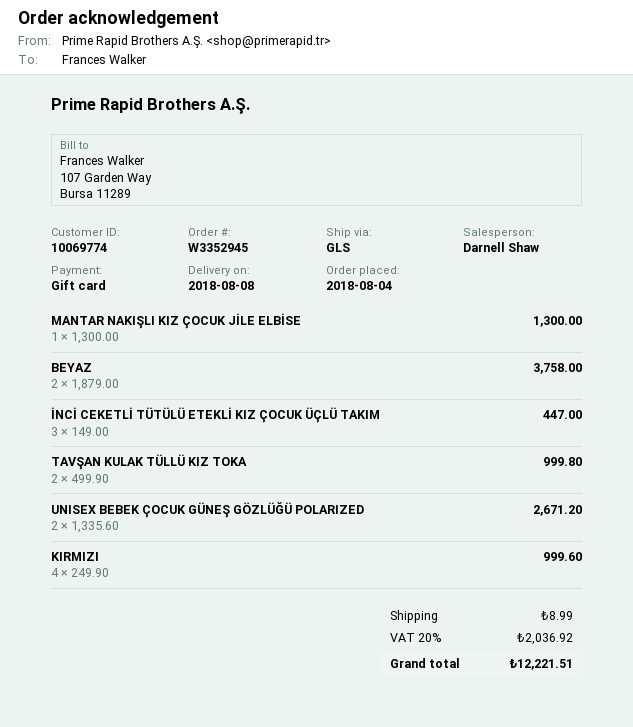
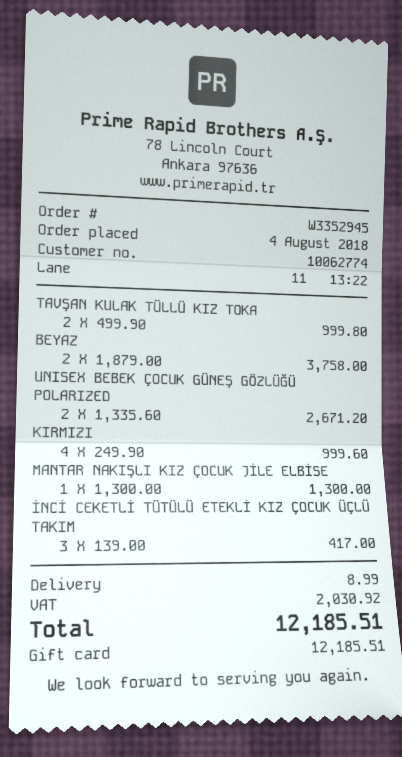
customer number: 10069774 -> 10062774
İNCİ CEKETLİ TÜTÜLÜ ETEKLİ KIZ ÇOCUK ÜÇLÜ TAKIM: 3 x 149.00 = 447.00 -> 3 x 139.00 = 417.00
tax: 2036.92 -> 2030.92
total: 12221.51 -> 12185.51

